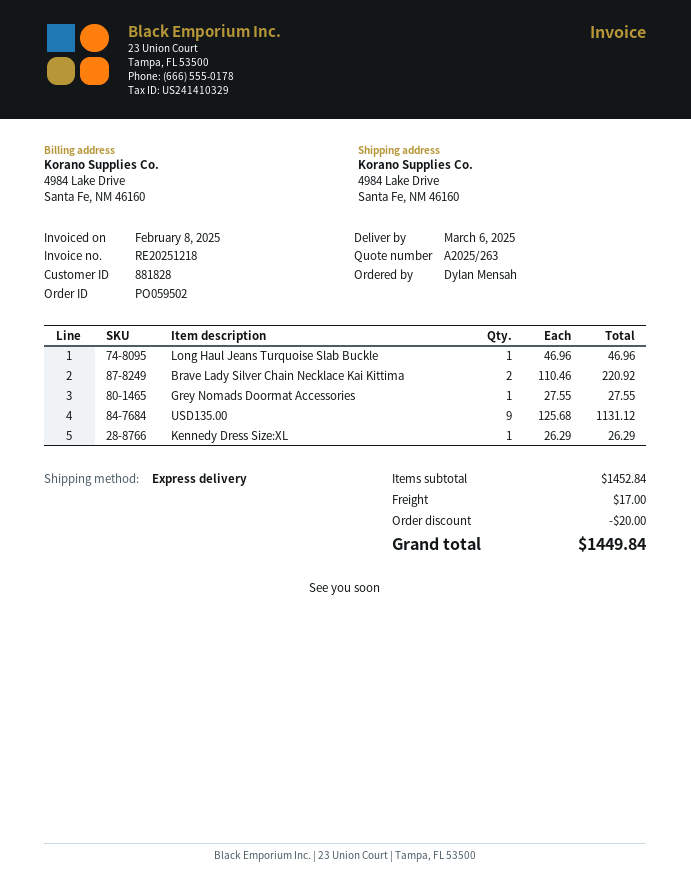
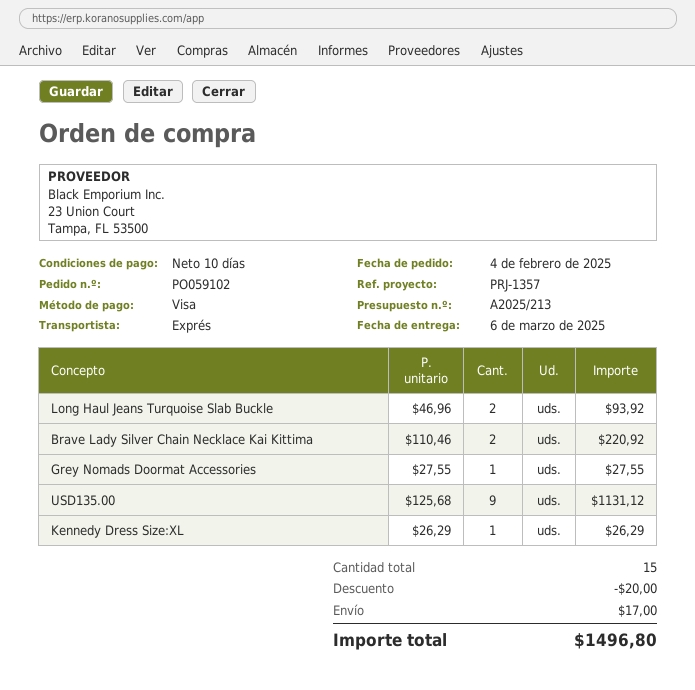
quote number: A2025/263 -> A2025/213
order number: PO059502 -> PO059102
Long Haul Jeans Turquoise Slab Buckle: 1 x 46.96 = 46.96 -> 2 x 46.96 = 93.92
total: 1449.84 -> 1496.80

